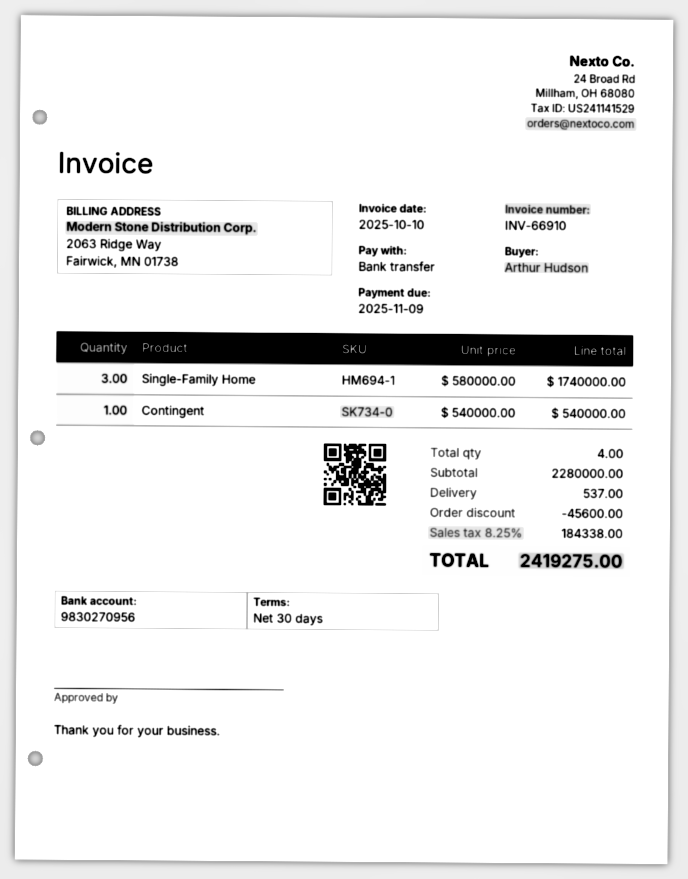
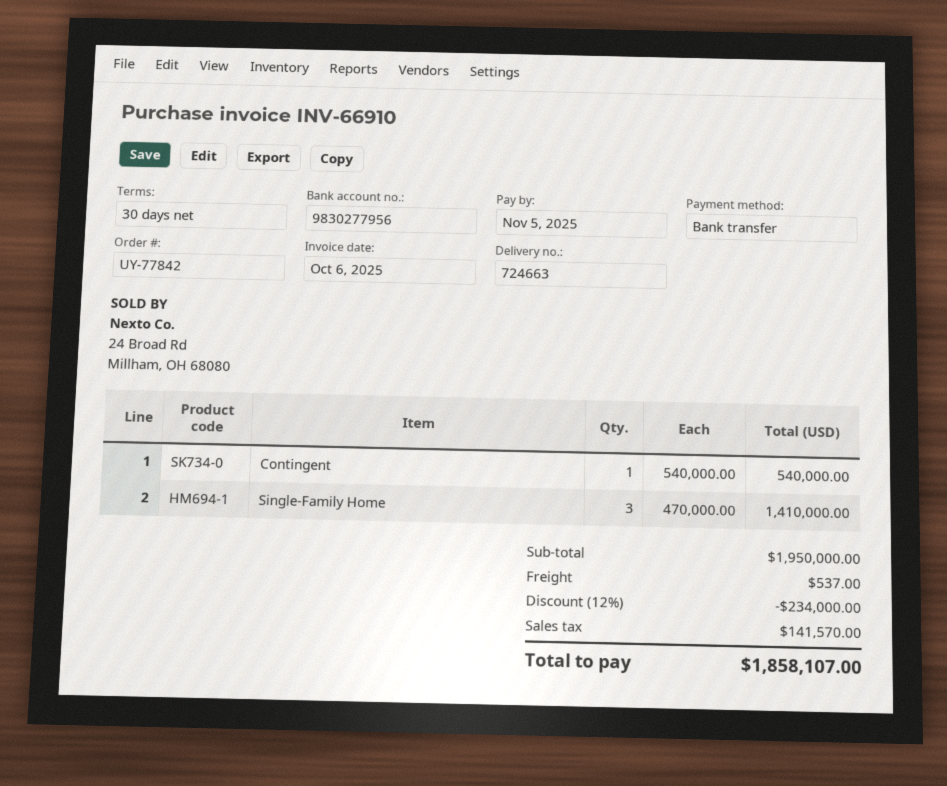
invoice date: 2025-10-10 -> 2025-10-06
due date: 2025-11-09 -> 2025-11-05
bank account: 9830270956 -> 9830277956
Single-Family Home: 3 x 580000.00 = 1740000.00 -> 3 x 470000.00 = 1410000.00
subtotal: 2280000.00 -> 1950000.00
discount: 45600.00 -> 234000.00
tax: 184338.00 -> 141570.00
total: 2419275.00 -> 1858107.00

